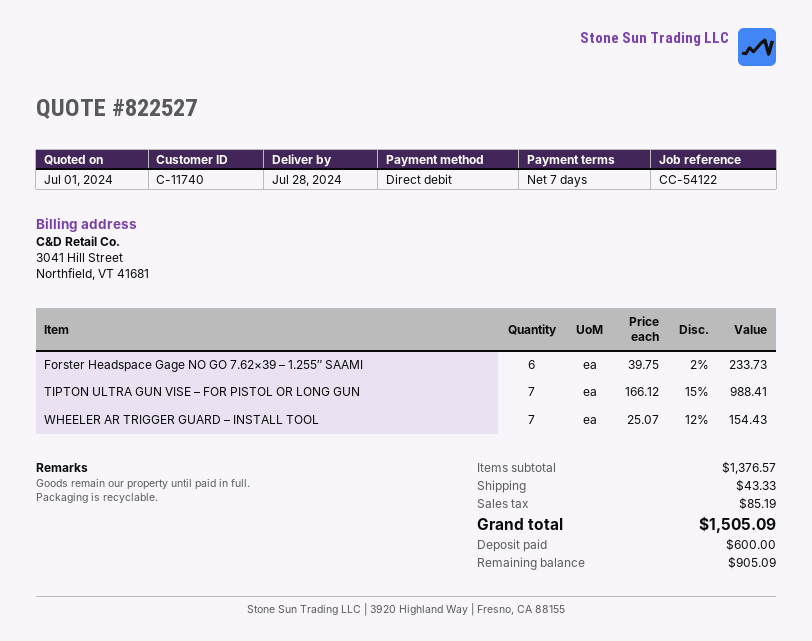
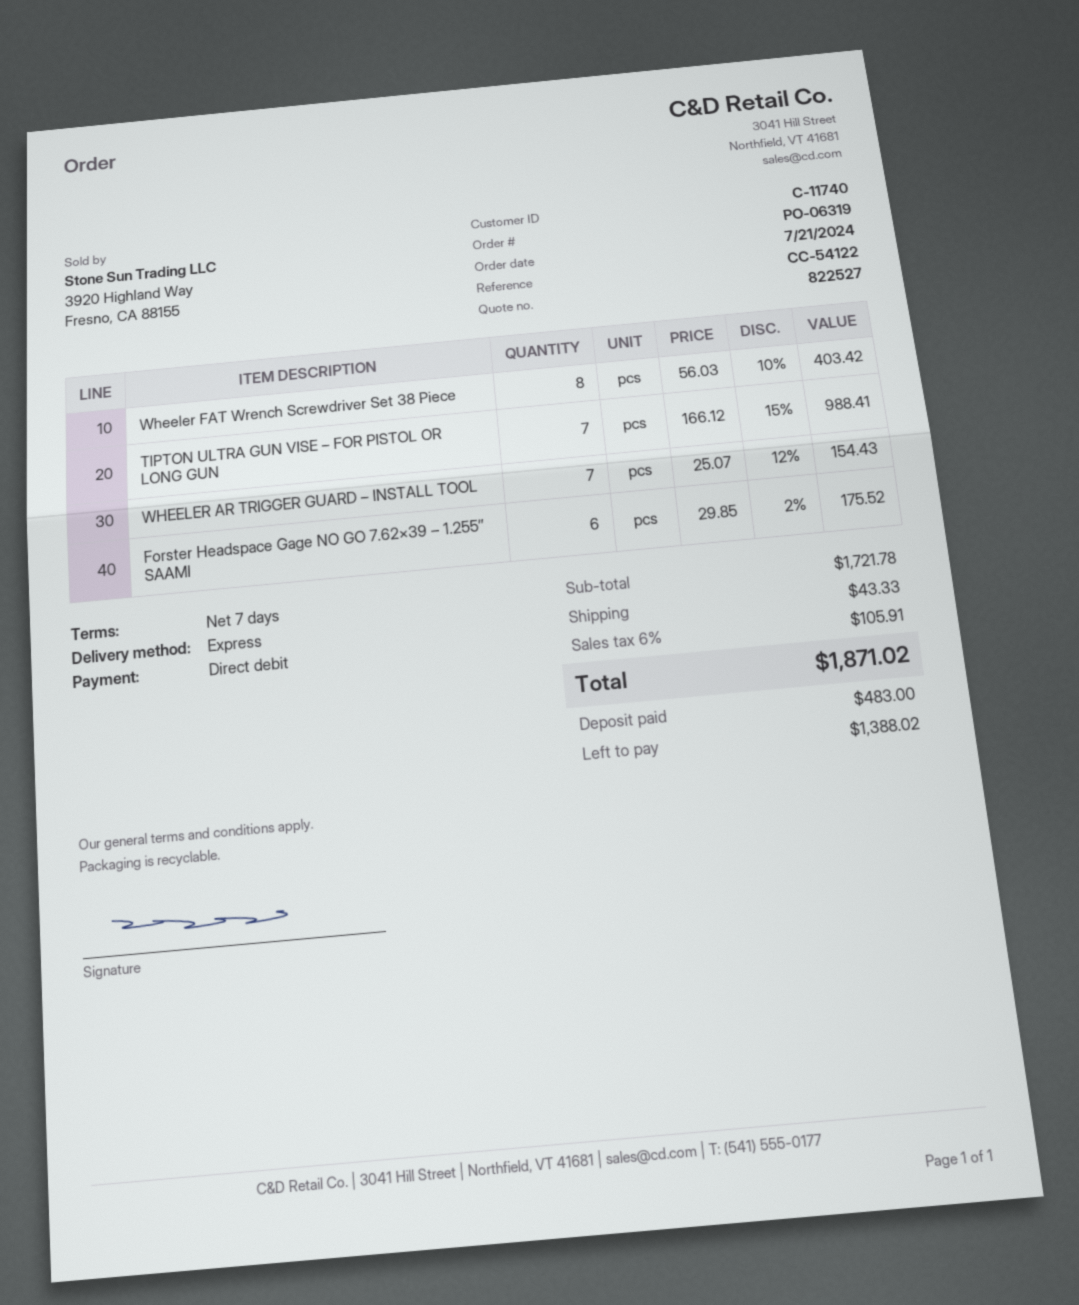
Forster Headspace Gage NO GO 7.62×39 – 1.255″ SAAMI: 6 x 39.75 - 2% = 233.73 -> 6 x 29.85 - 2% = 175.52
Wheeler FAT Wrench Screwdriver Set 38 Piece: none -> 8 x 56.03 - 10% = 403.42
subtotal: 1376.57 -> 1721.78
tax: 85.19 -> 105.91
total: 1505.09 -> 1871.02
deposit: 600.00 -> 483.00
balance: 905.09 -> 1388.02

